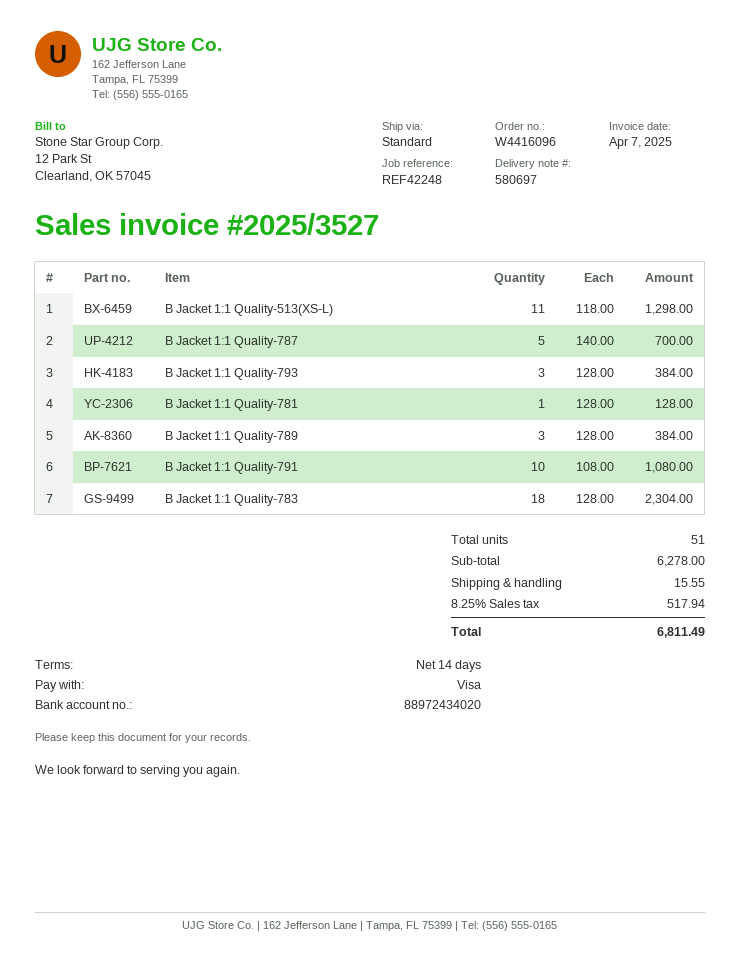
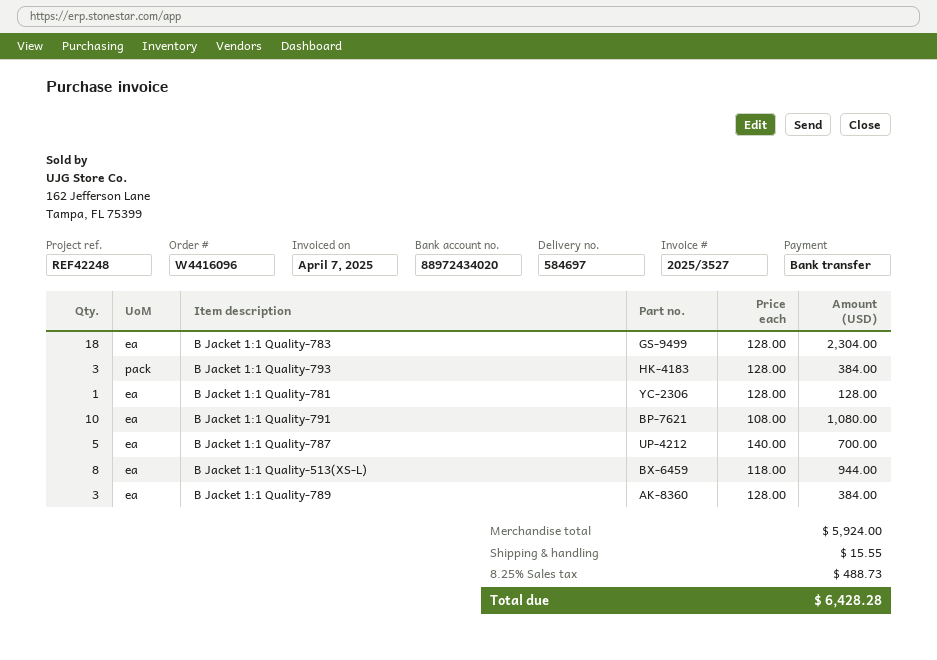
delivery note number: 580697 -> 584697
payment method: Visa -> bank transfer
B Jacket 1:1 Quality-513(XS-L): 11 x 118.00 = 1298.00 -> 8 x 118.00 = 944.00
subtotal: 6278.00 -> 5924.00
tax: 8.25% = 517.94 -> 8.25% = 488.73
total: 6811.49 -> 6428.28

